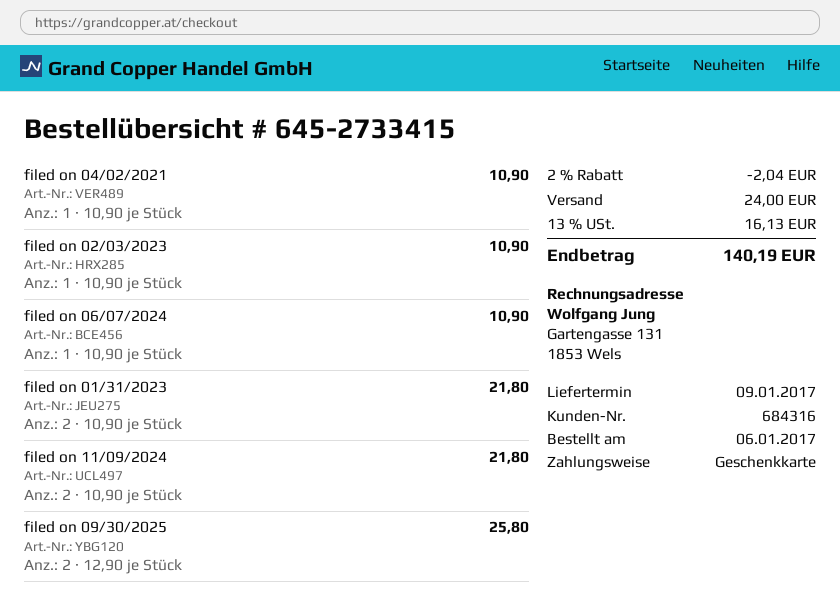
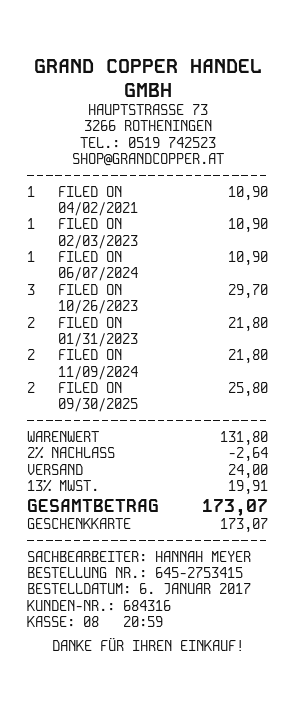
order number: 645-2733415 -> 645-2753415
FILED ON 10/26/2023: none -> 3 for 29.70
discount: 2% = 2.04 -> 2% = 2.64
tax: 13% = 16.13 -> 13% = 19.91
total: 140.19 -> 173.07

